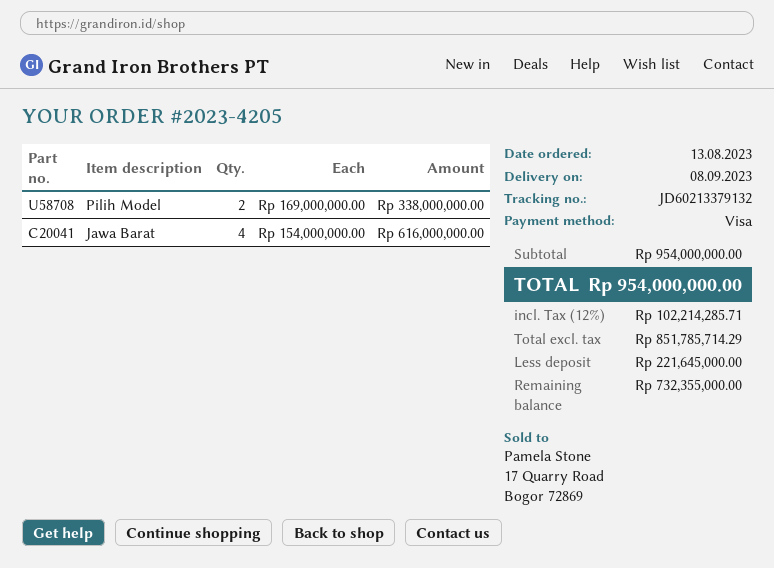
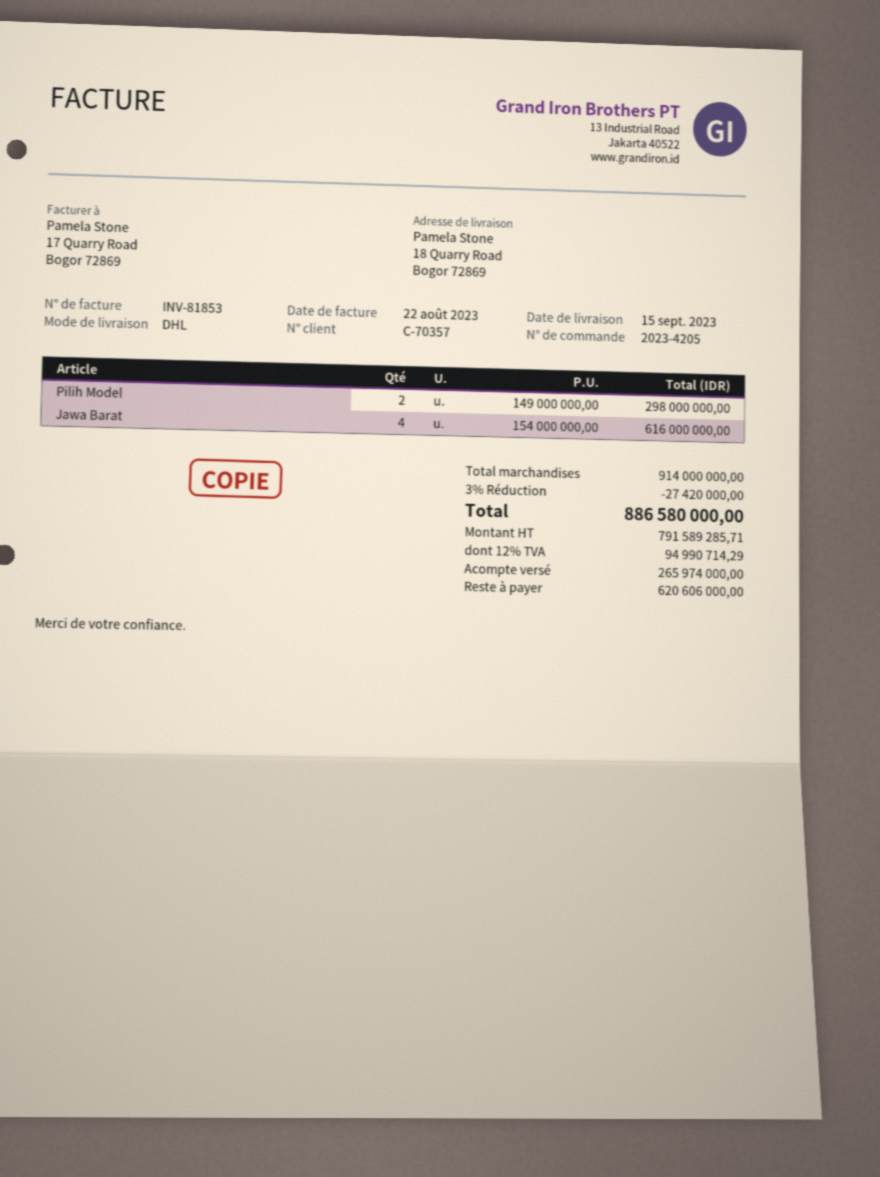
delivery date: 2023-09-08 -> 2023-09-15
Pilih Model: 2 x 169000000.00 = 338000000.00 -> 2 x 149000000.00 = 298000000.00
subtotal: 954000000.00 -> 914000000.00
discount: none -> 3% = 27420000.00
net: 851785714.29 -> 791589285.71
tax: 12% = 102214285.71 -> 12% = 94990714.29
total: 954000000.00 -> 886580000.00
deposit: 221645000.00 -> 265974000.00
balance: 732355000.00 -> 620606000.00

